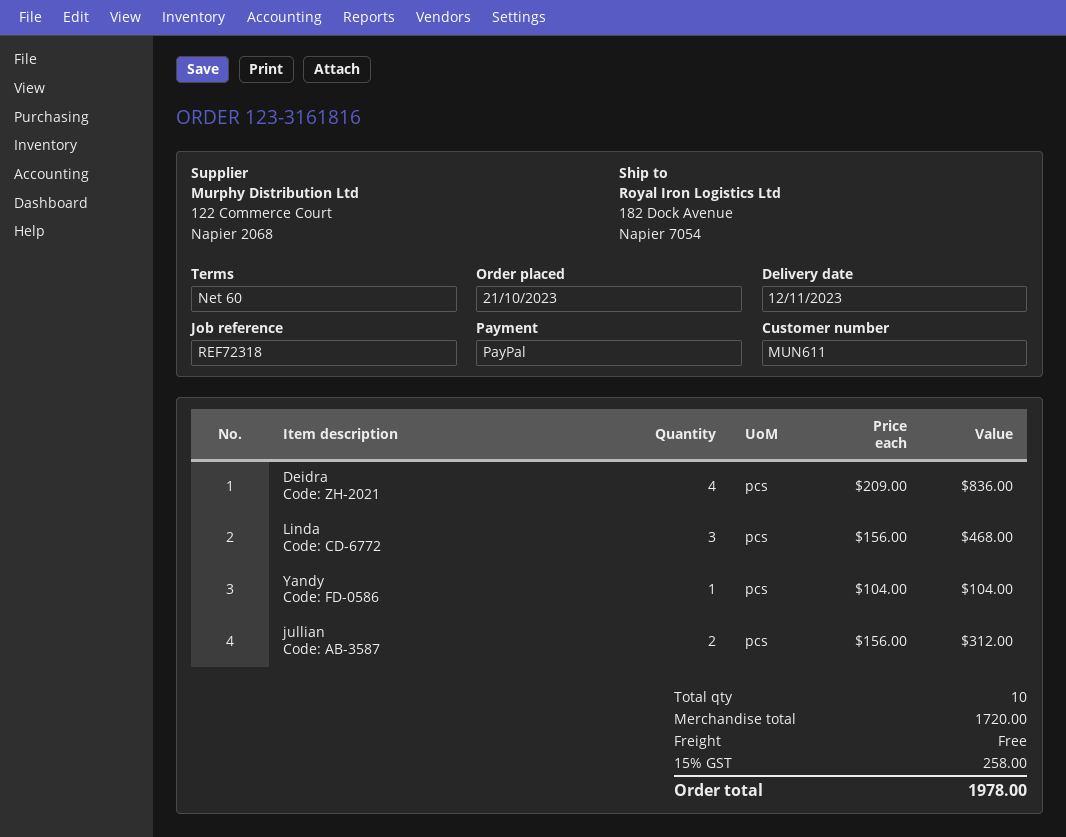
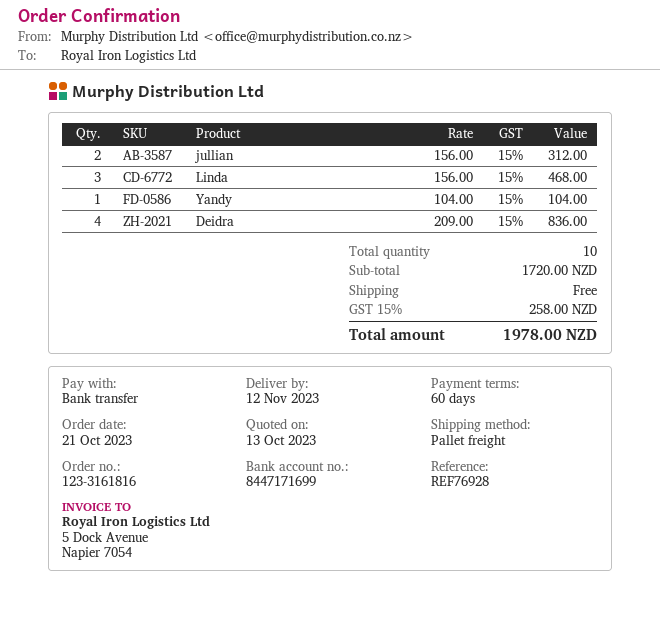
reference: REF72318 -> REF76928
payment method: PayPal -> bank transfer

